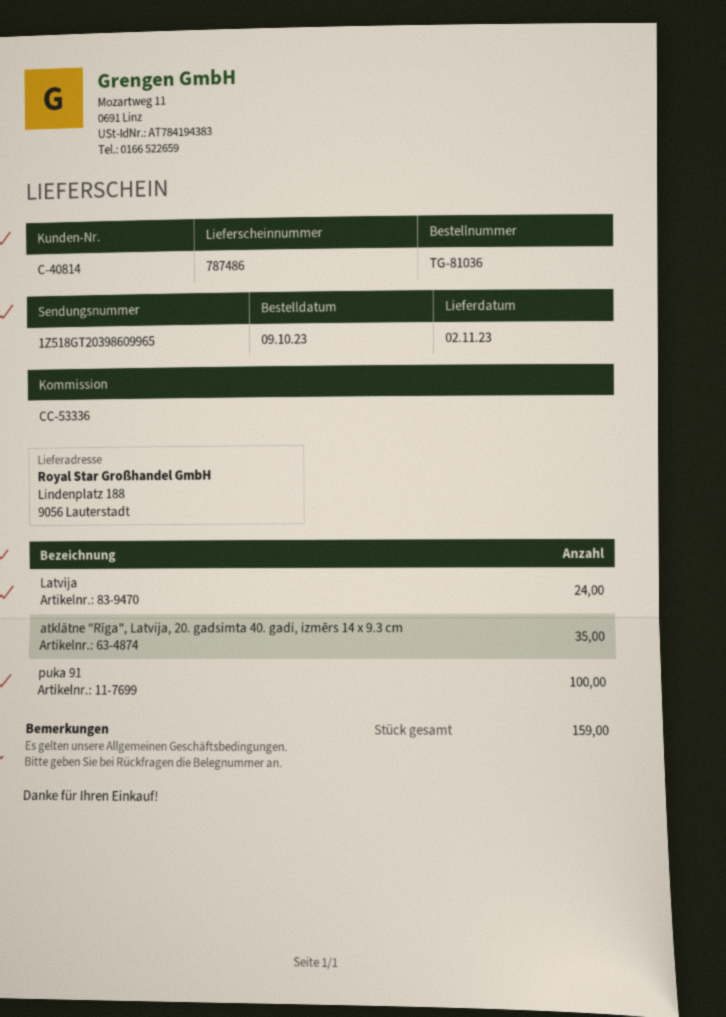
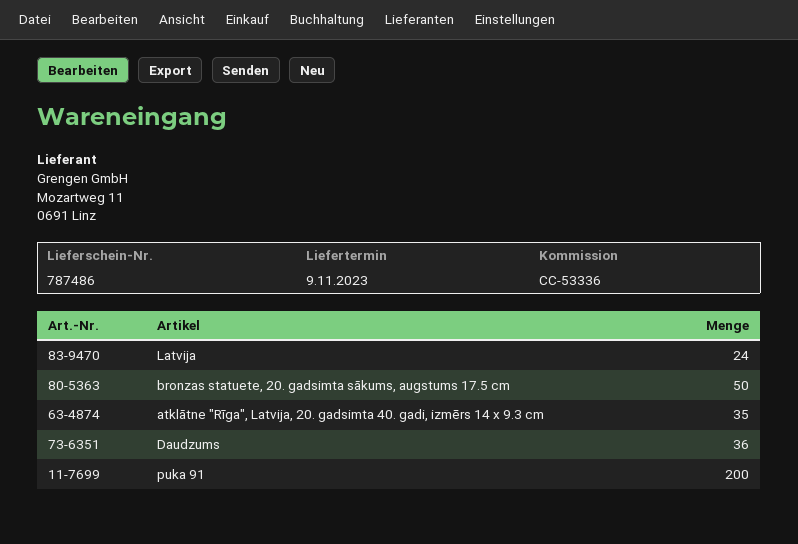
delivery date: 2023-11-02 -> 2023-11-09
puka 91: 100 -> 200
bronzas statuete, 20. gadsimta sākums, augstums 17.5 cm: none -> 50
Daudzums: none -> 36

